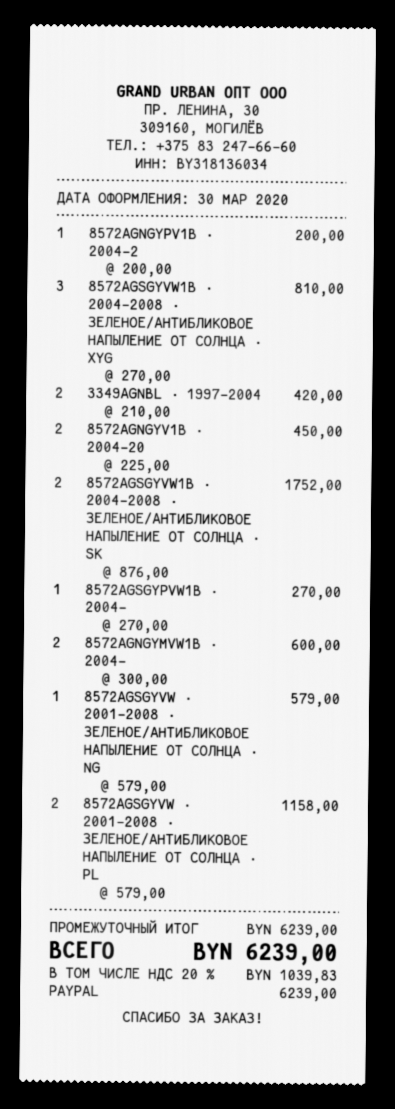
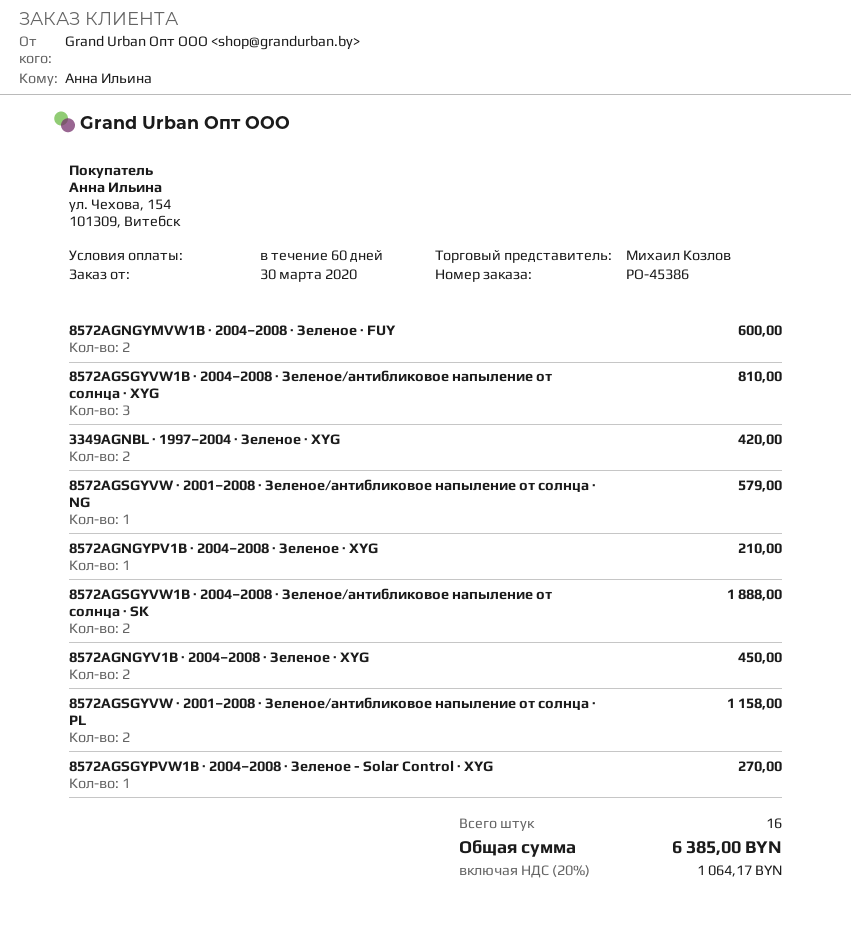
8572AGNGYPV1B · 2004–2: 1 for 200.00 -> 1 for 210.00
8572AGSGYVW1B · 2004–2008 · ЗЕЛЕНОЕ/АНТИБЛИКОВОЕ НАПЫЛЕНИЕ ОТ СОЛНЦА · SK: 2 for 1752.00 -> 2 for 1888.00
tax: 20% = 1039.83 -> 20% = 1064.17
total: 6239.00 -> 6385.00

